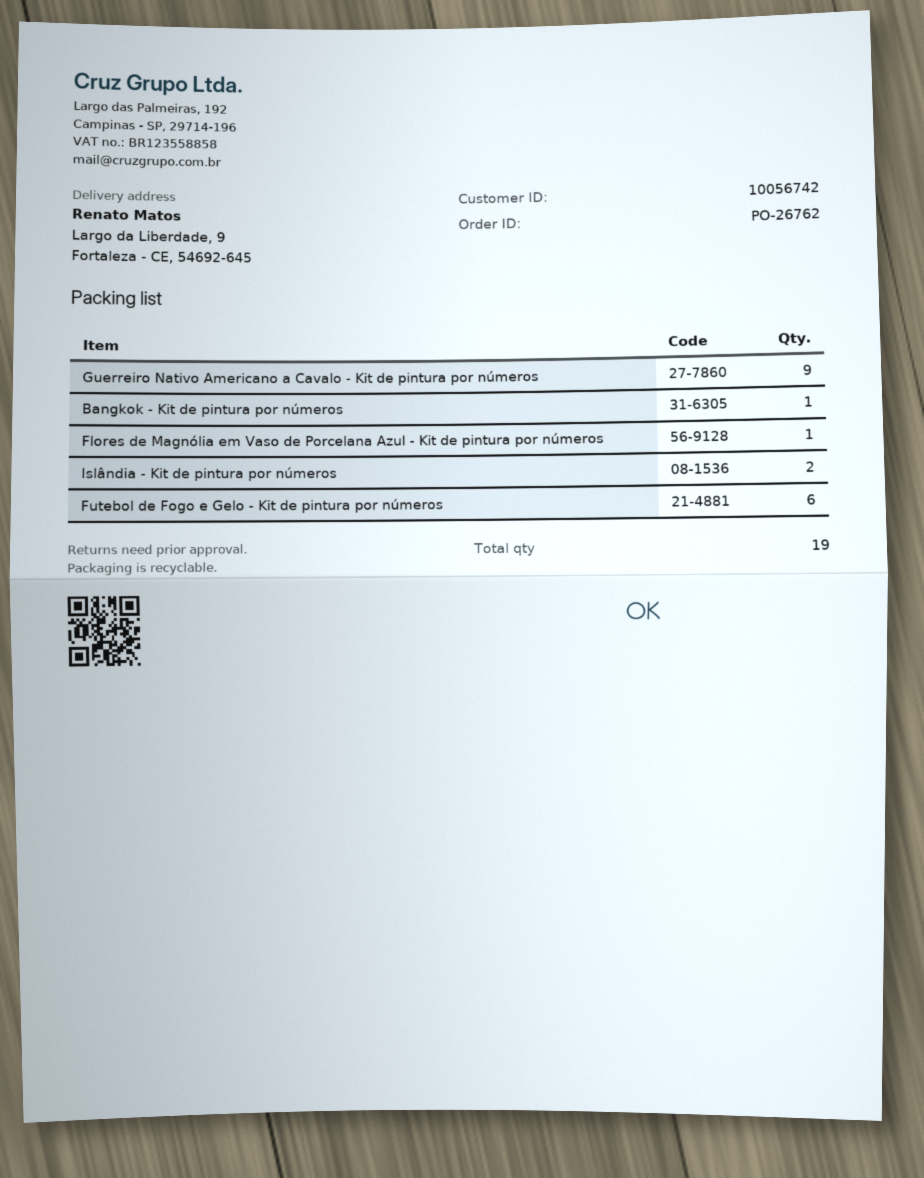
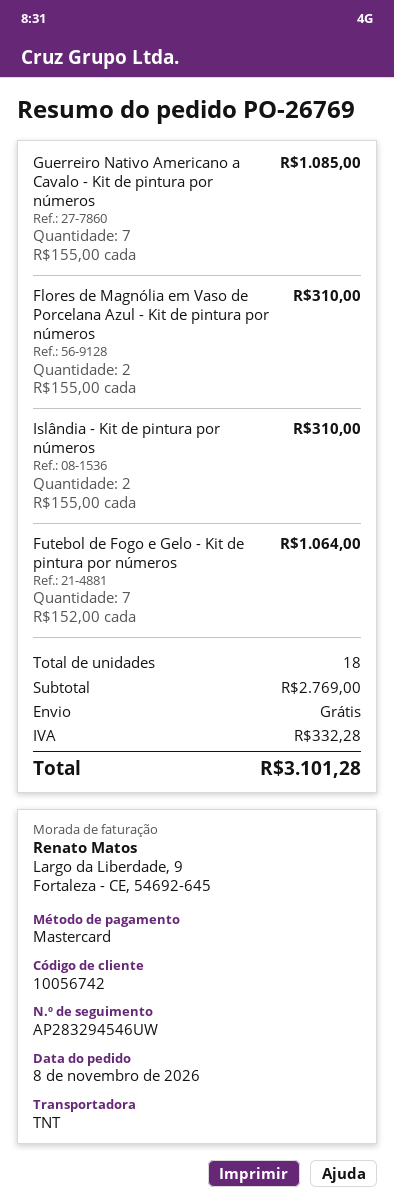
order number: PO-26762 -> PO-26769
Guerreiro Nativo Americano a Cavalo - Kit de pintura por números: 9 -> 7
Bangkok - Kit de pintura por números: 1 -> none
Flores de Magnólia em Vaso de Porcelana Azul - Kit de pintura por números: 1 -> 2
Futebol de Fogo e Gelo - Kit de pintura por números: 6 -> 7
total quantity: 19 -> 18

